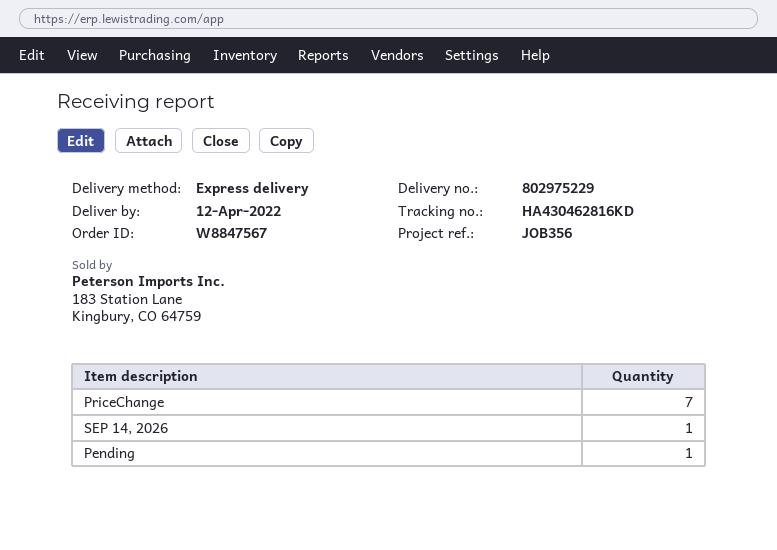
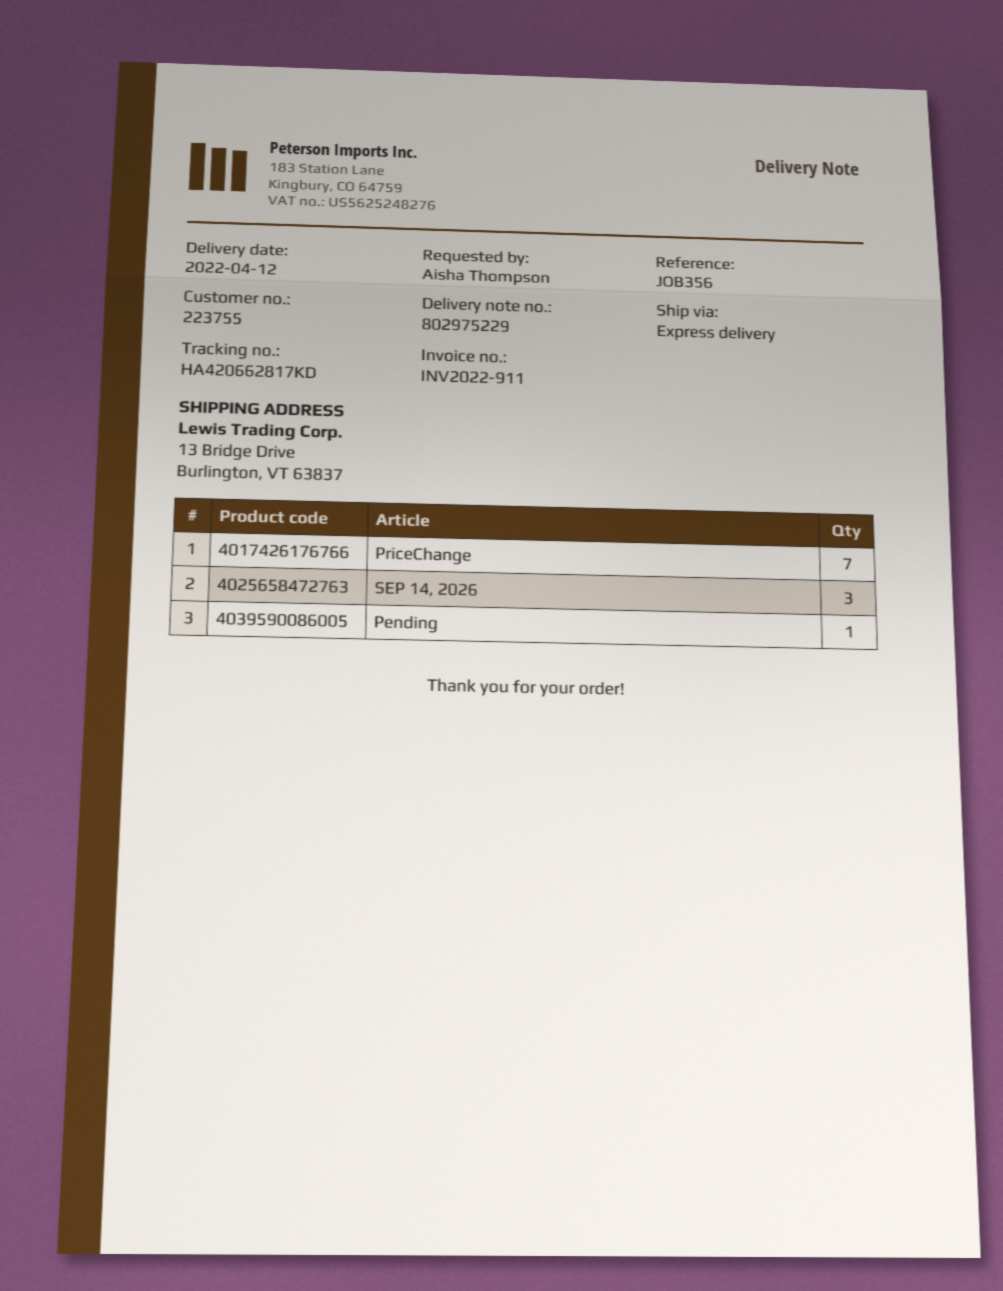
tracking number: HA430462816KD -> HA420662817KD
SEP 14, 2026: 1 -> 3

